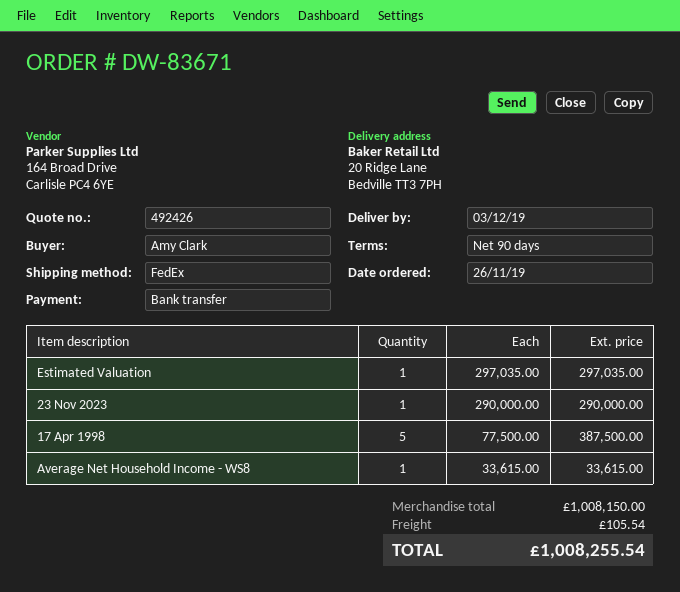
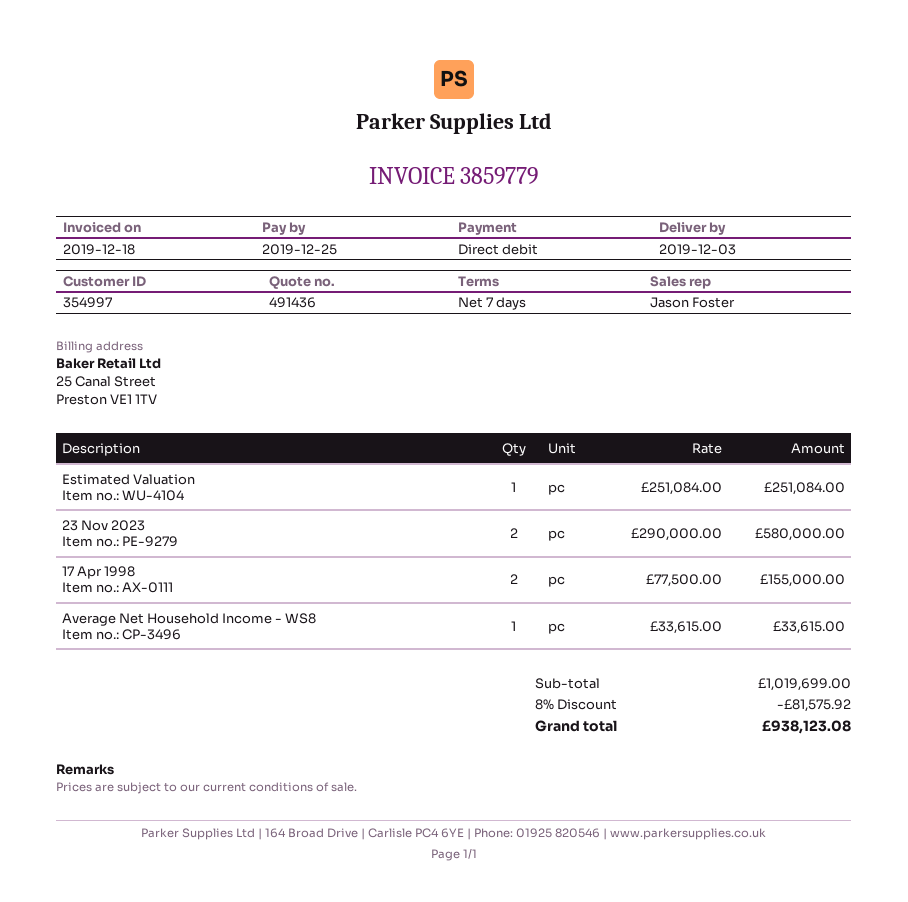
quote number: 492426 -> 491436
payment terms: 90 days -> 7 days
payment method: bank transfer -> direct debit
Estimated Valuation: 1 x 297035.00 = 297035.00 -> 1 x 251084.00 = 251084.00
23 Nov 2023: 1 x 290000.00 = 290000.00 -> 2 x 290000.00 = 580000.00
17 Apr 1998: 5 x 77500.00 = 387500.00 -> 2 x 77500.00 = 155000.00
subtotal: 1008150.00 -> 1019699.00
discount: none -> 8% = 81575.92
shipping: 105.54 -> none
total: 1008255.54 -> 938123.08

